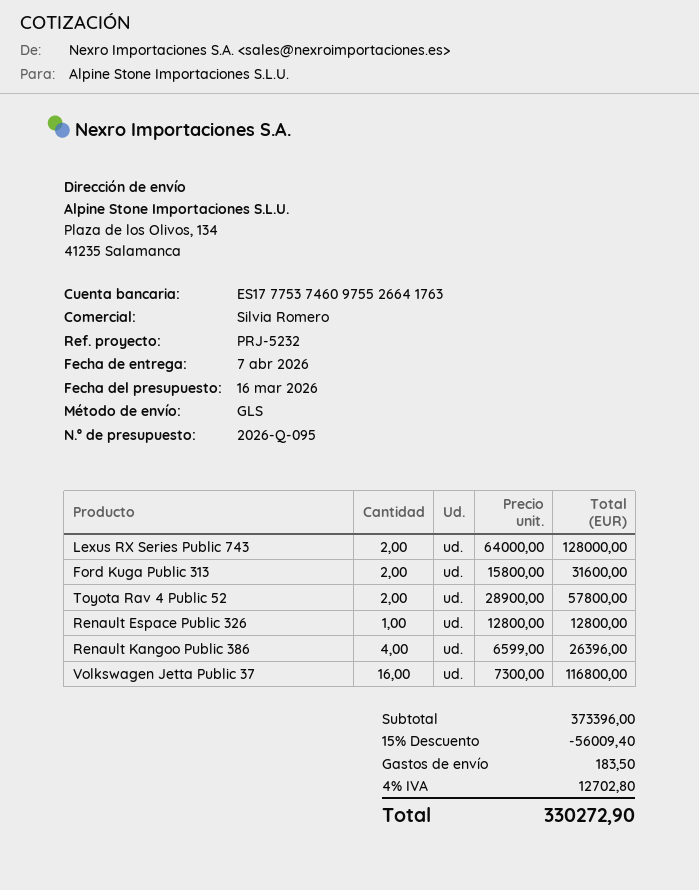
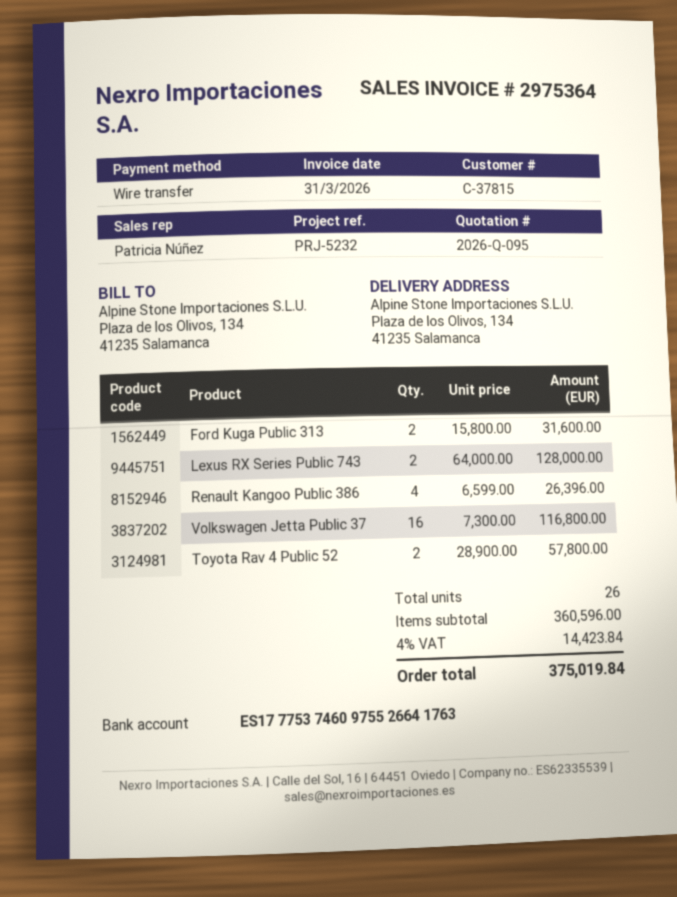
sales rep: Silvia Romero -> Patricia Núñez
Renault Espace Public 326: 1 x 12800.00 = 12800.00 -> none
subtotal: 373396.00 -> 360596.00
discount: 15% = 56009.40 -> none
shipping: 183.50 -> none
tax: 4% = 12702.80 -> 4% = 14423.84
total: 330272.90 -> 375019.84

